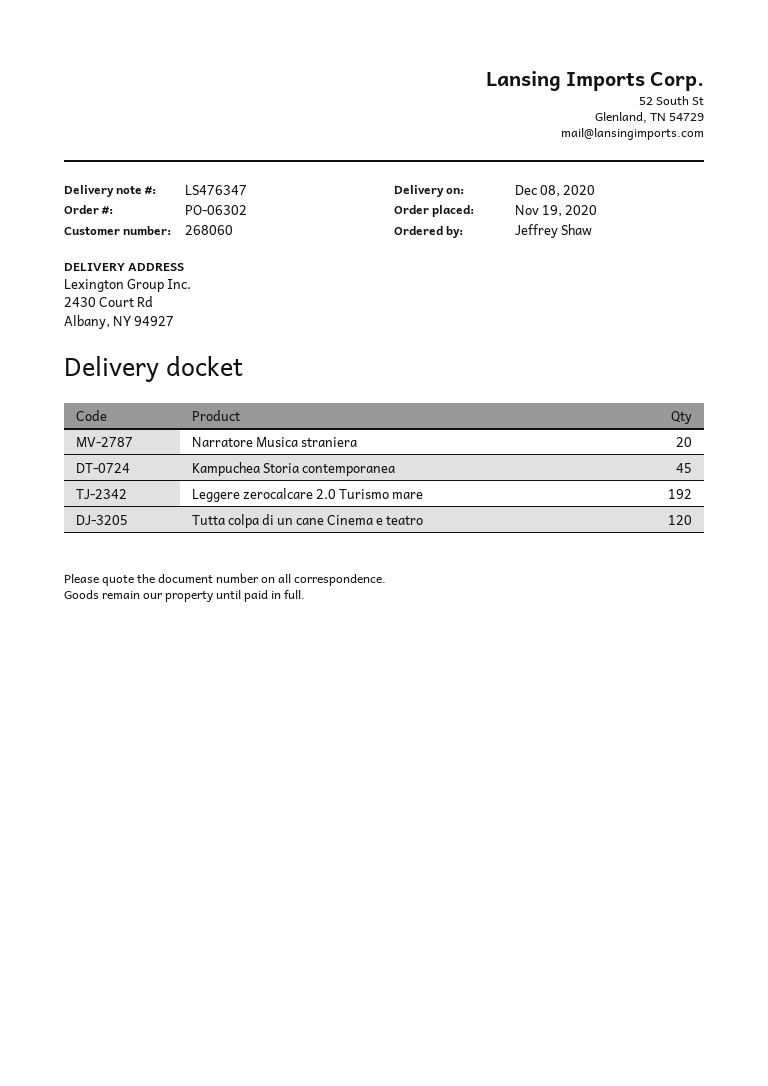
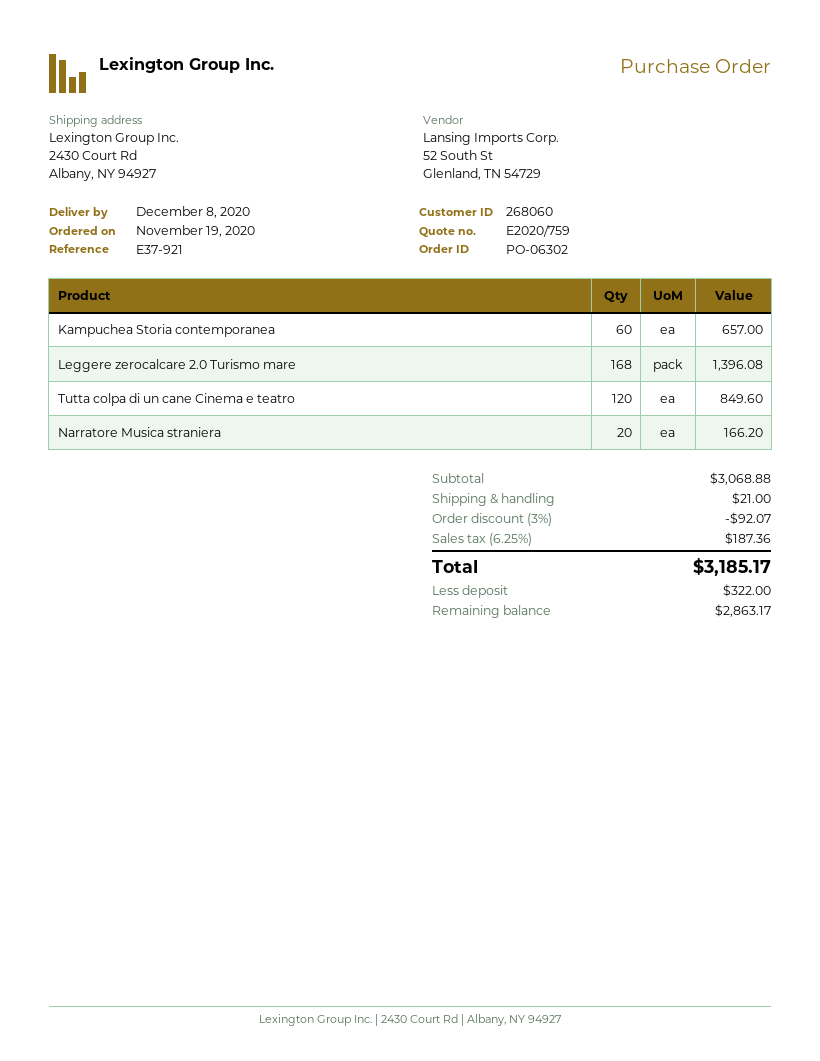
Kampuchea Storia contemporanea: 45 -> 60
Leggere zerocalcare 2.0 Turismo mare: 192 -> 168

